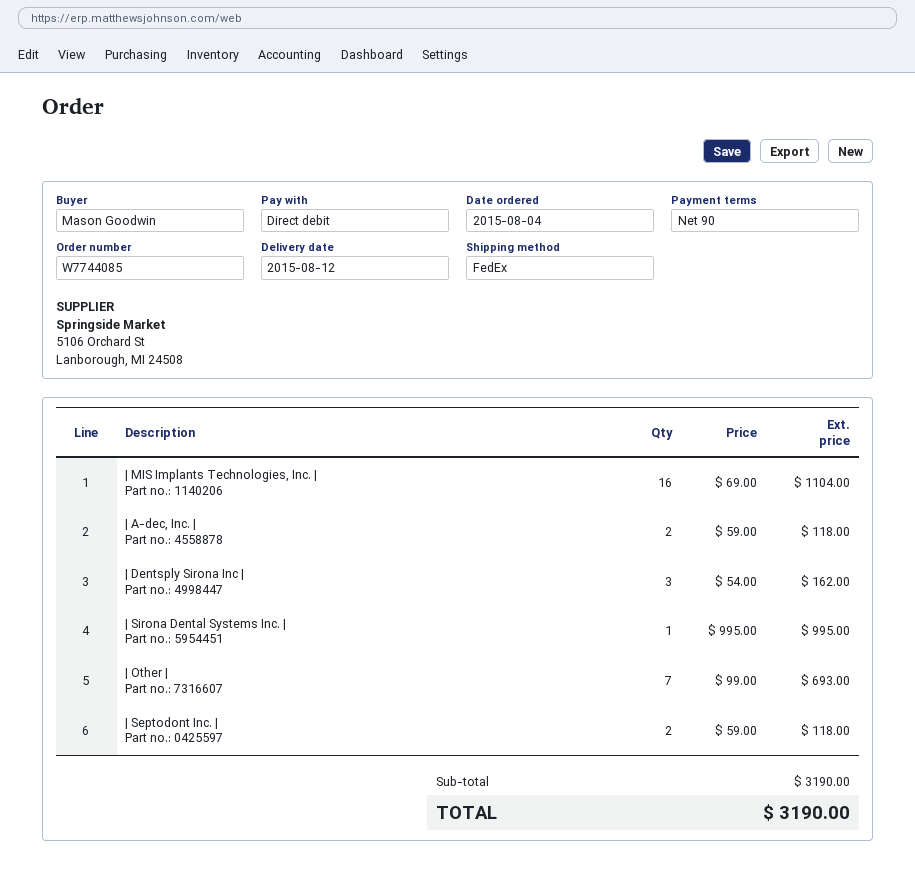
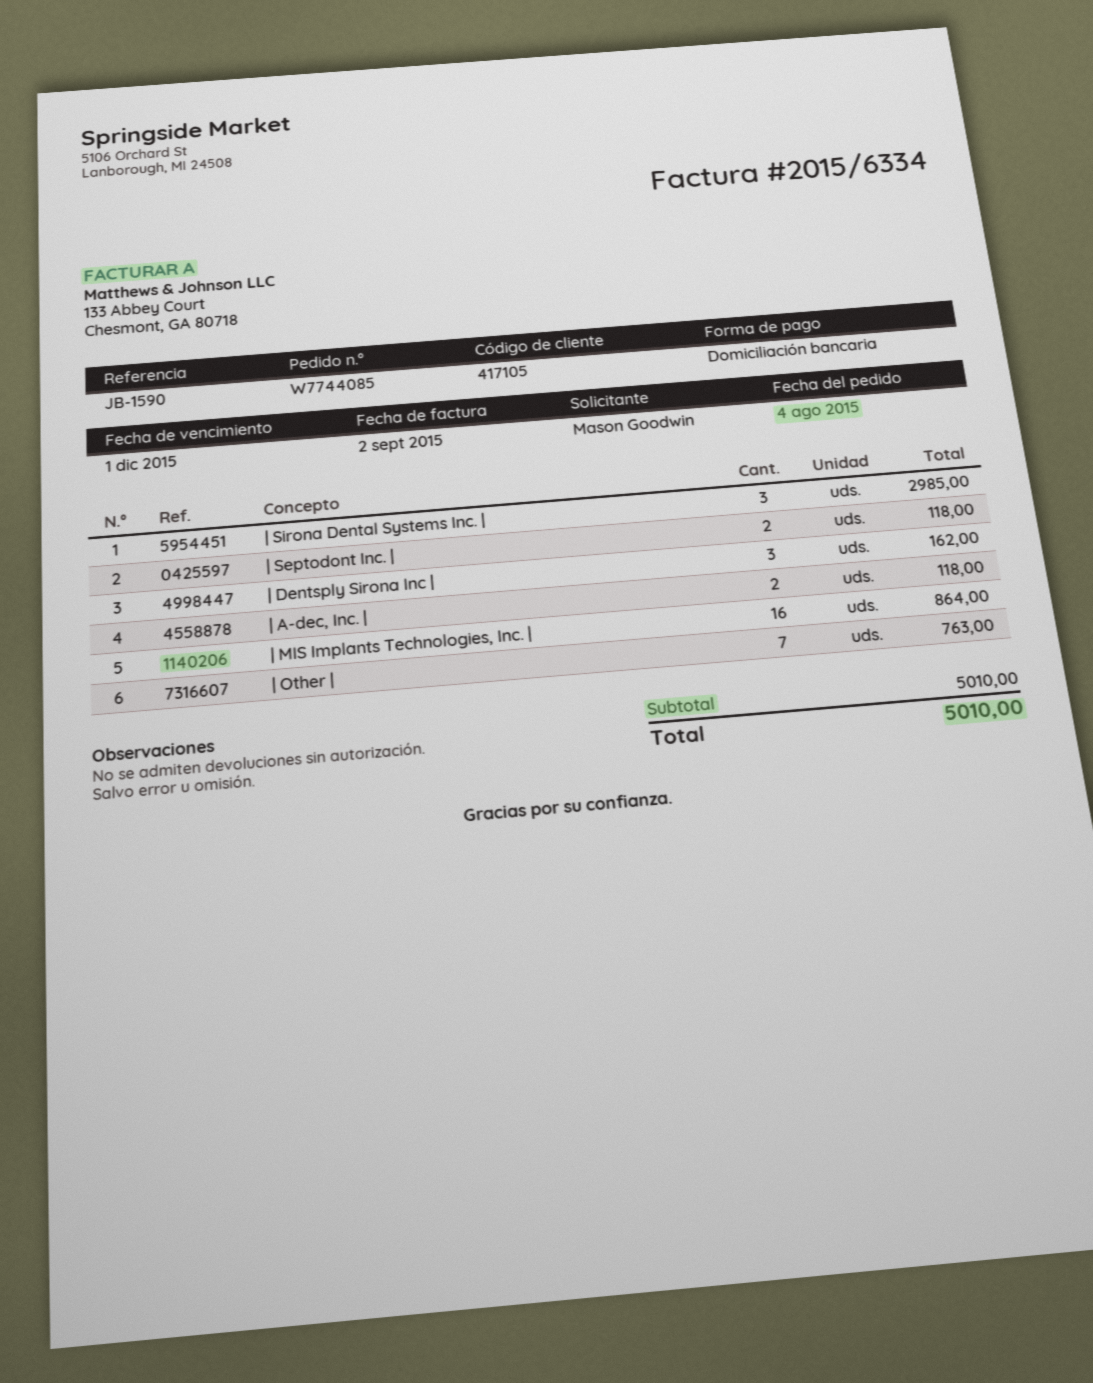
| MIS Implants Technologies, Inc. |: 16 for 1104.00 -> 16 for 864.00
| Sirona Dental Systems Inc. |: 1 for 995.00 -> 3 for 2985.00
| Other |: 7 for 693.00 -> 7 for 763.00
subtotal: 3190.00 -> 5010.00
total: 3190.00 -> 5010.00

